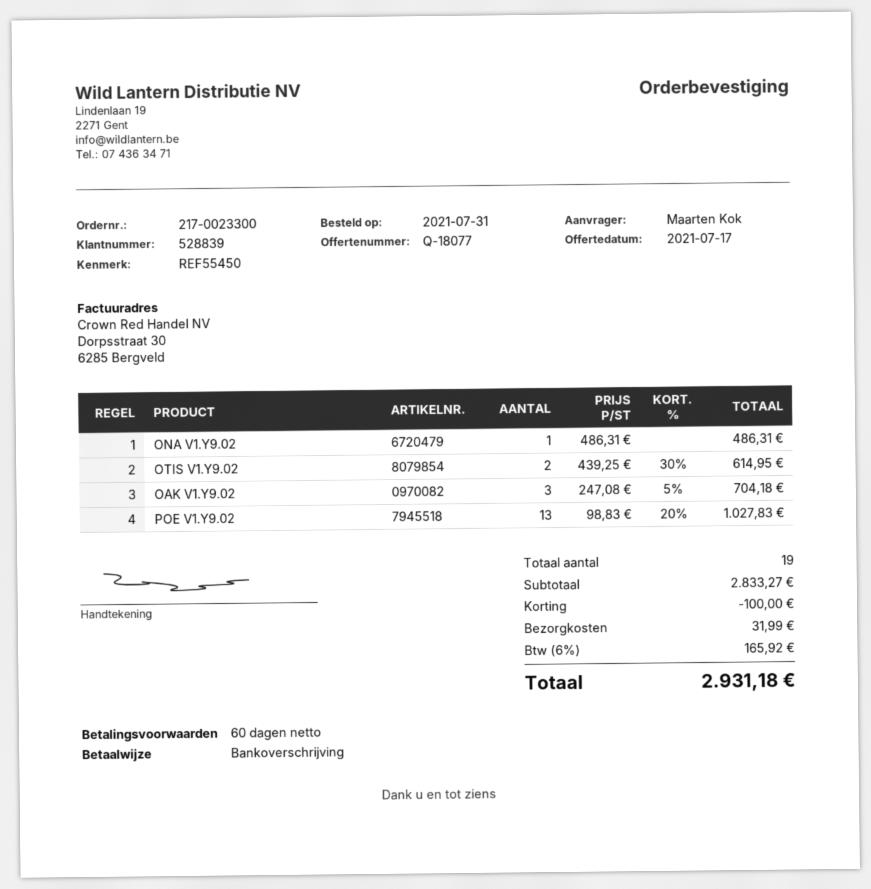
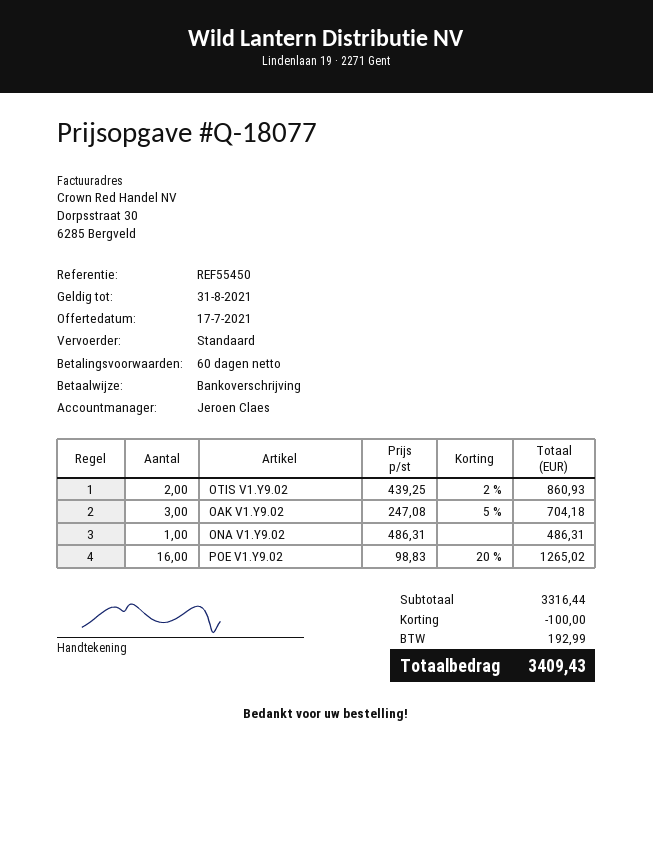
OTIS V1.Y9.02: 2 x 439.25 - 30% = 614.95 -> 2 x 439.25 - 2% = 860.93
POE V1.Y9.02: 13 x 98.83 - 20% = 1027.83 -> 16 x 98.83 - 20% = 1265.02
subtotal: 2833.27 -> 3316.44
shipping: 31.99 -> none
tax: 165.92 -> 192.99
total: 2931.18 -> 3409.43

